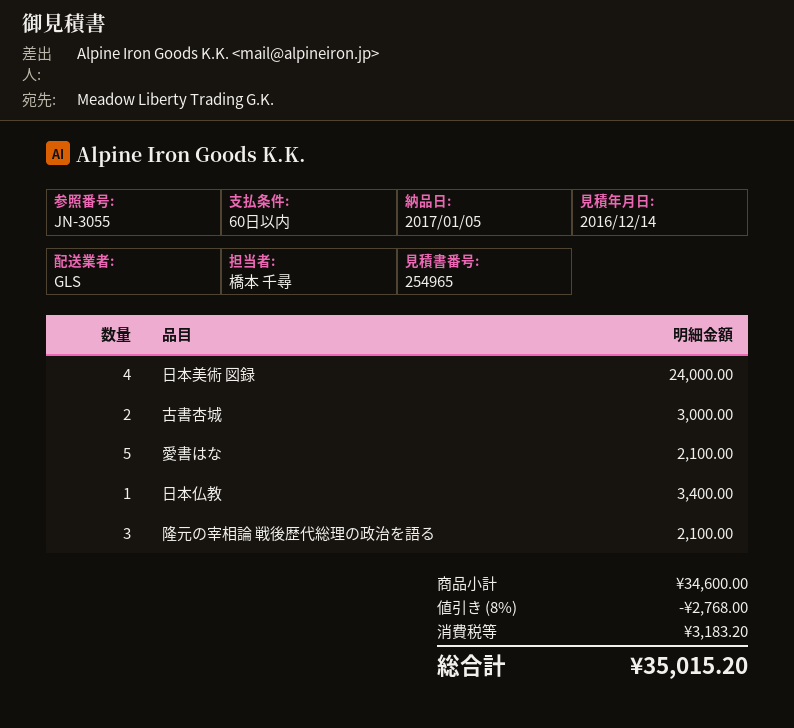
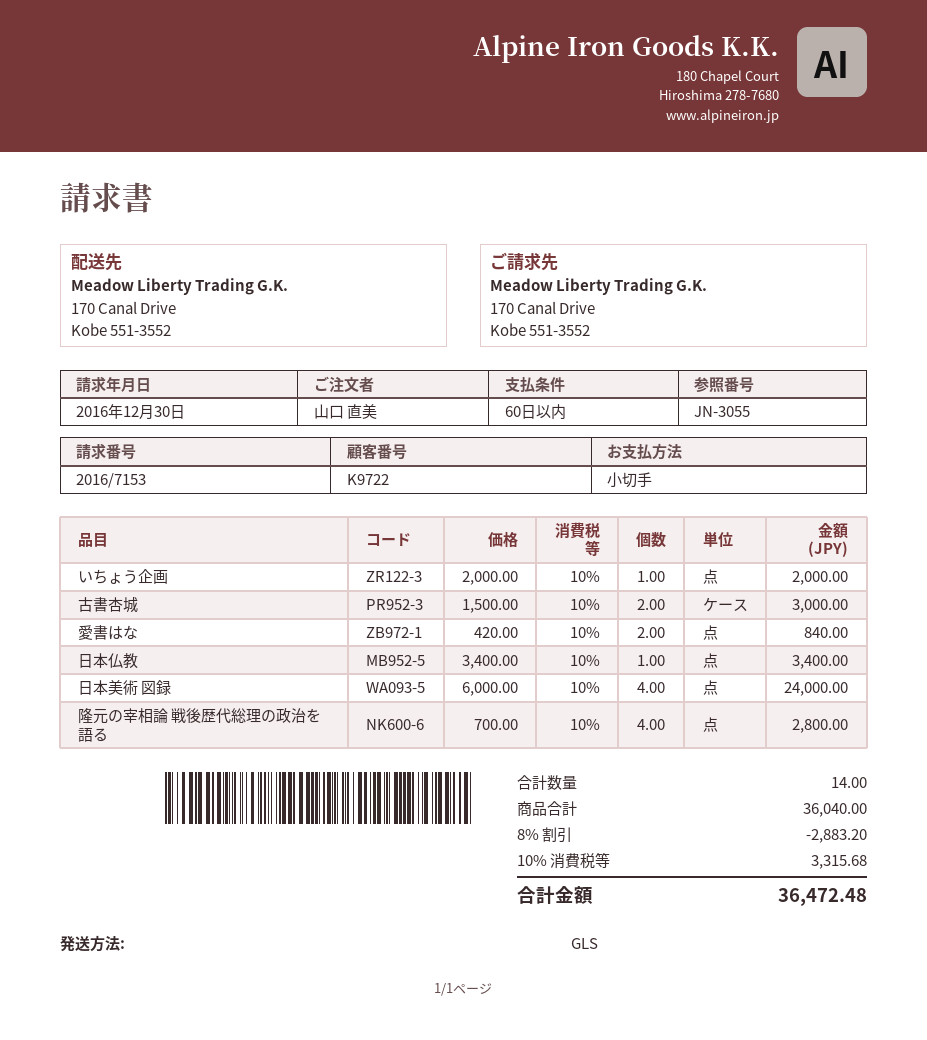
愛書はな: 5 for 2100.00 -> 2 for 840.00
隆元の宰相論 戦後歴代総理の政治を語る: 3 for 2100.00 -> 4 for 2800.00
いちょう企画: none -> 1 for 2000.00
subtotal: 34600.00 -> 36040.00
discount: 8% = 2768.00 -> 8% = 2883.20
tax: 3183.20 -> 3315.68
total: 35015.20 -> 36472.48

